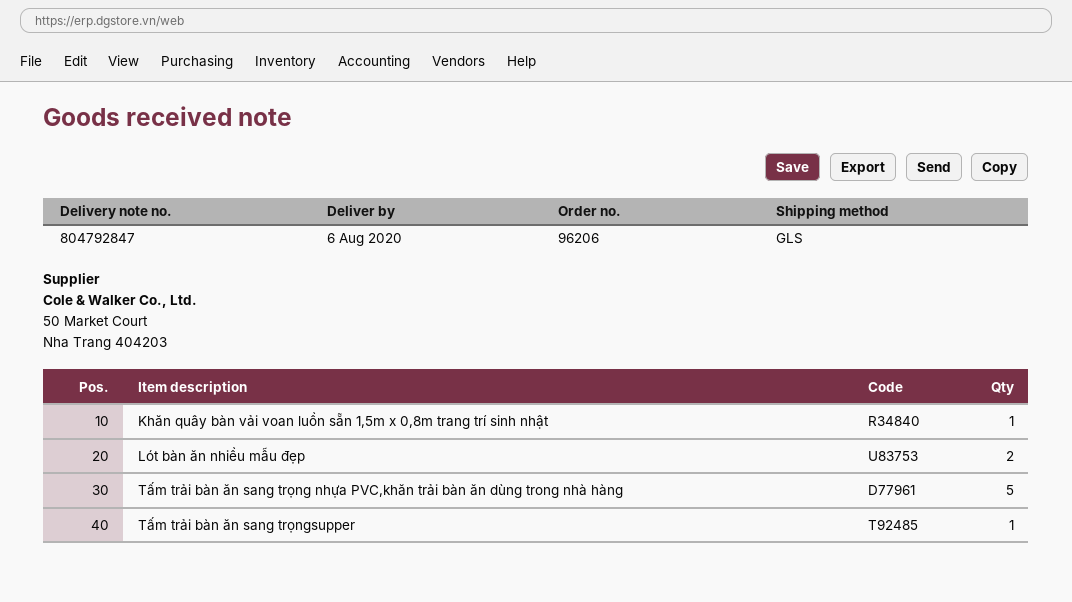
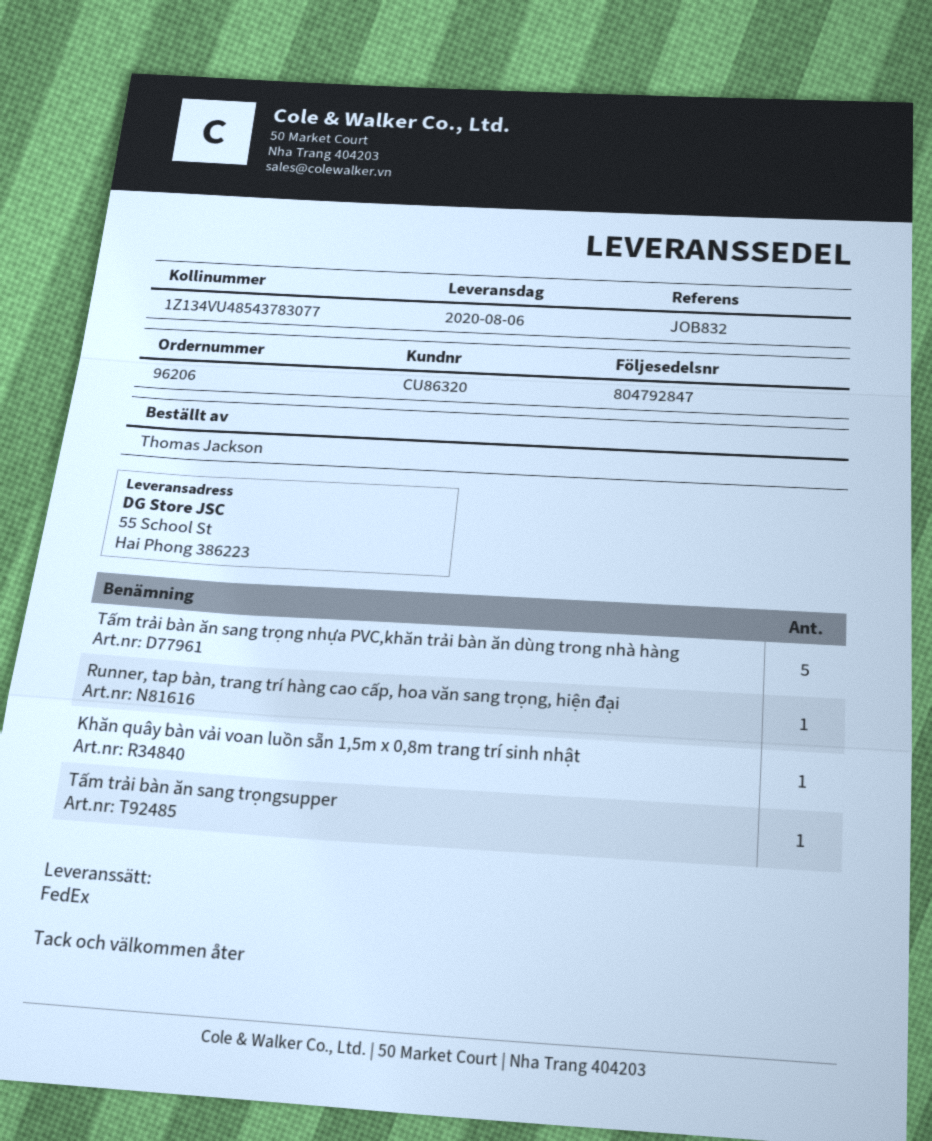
shipping method: GLS -> FedEx
Lót bàn ăn nhiều mẫu đẹp: 2 -> none
Runner, tap bàn, trang trí hàng cao cấp, hoa văn sang trọng, hiện đại: none -> 1

